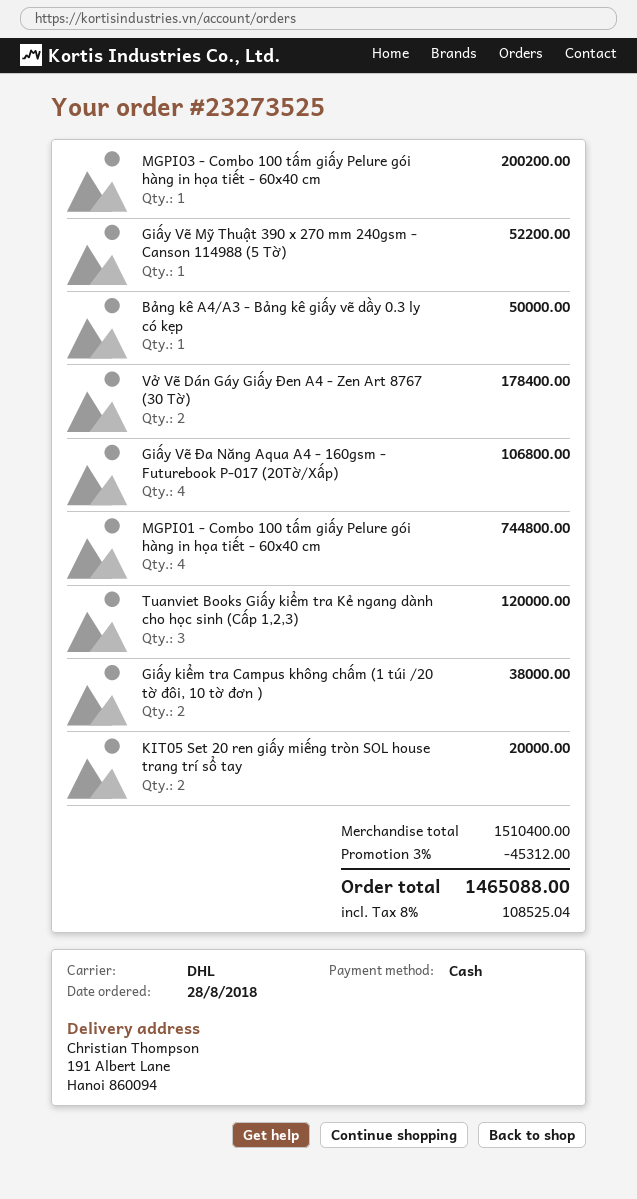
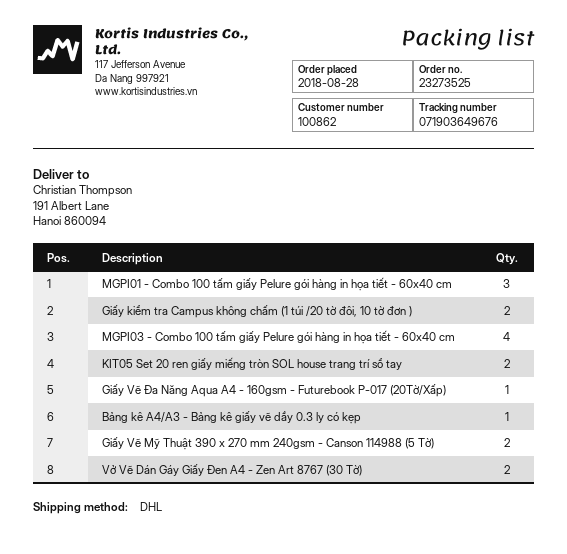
MGPI03 - Combo 100 tấm giấy Pelure gói hàng in họa tiết - 60x40 cm: 1 -> 4
Giấy Vẽ Mỹ Thuật 390 x 270 mm 240gsm - Canson 114988 (5 Tờ): 1 -> 2
Giấy Vẽ Đa Năng Aqua A4 - 160gsm - Futurebook P-017 (20Tờ/Xấp): 4 -> 1
MGPI01 - Combo 100 tấm giấy Pelure gói hàng in họa tiết - 60x40 cm: 4 -> 3
Tuanviet Books Giấy kiểm tra Kẻ ngang dành cho học sinh (Cấp 1,2,3): 3 -> none

